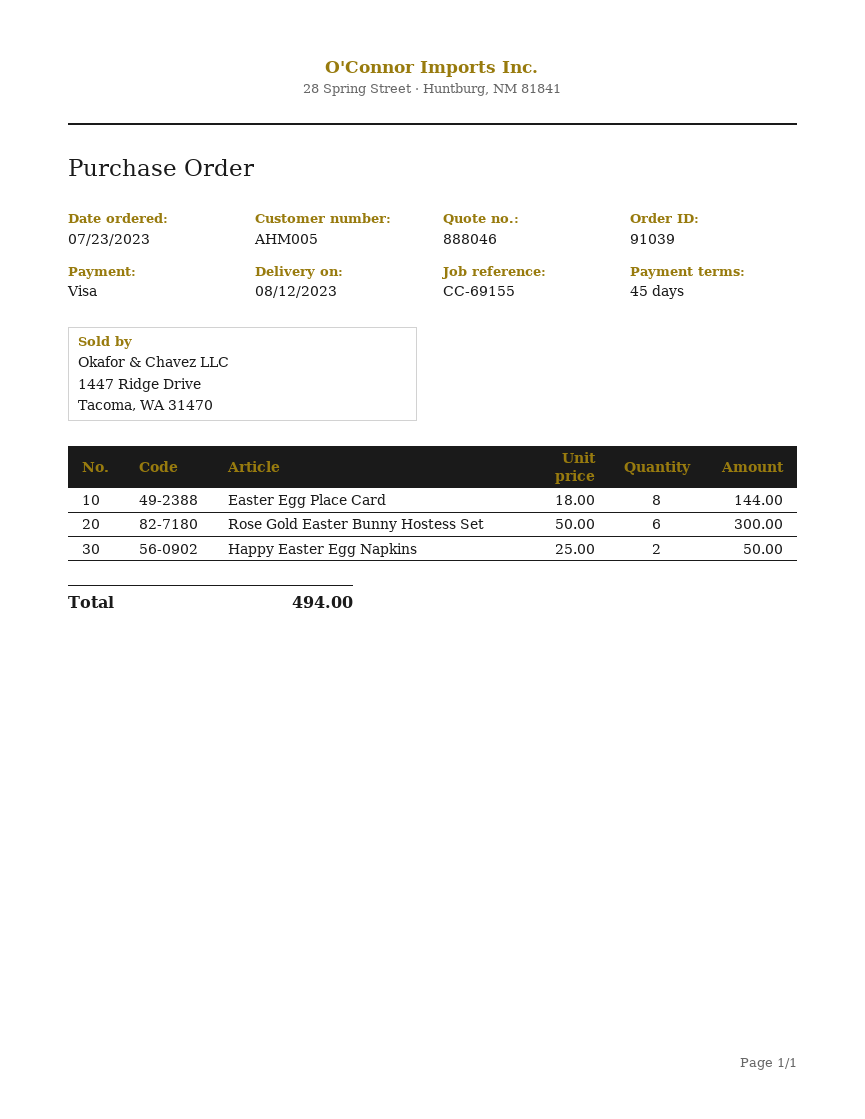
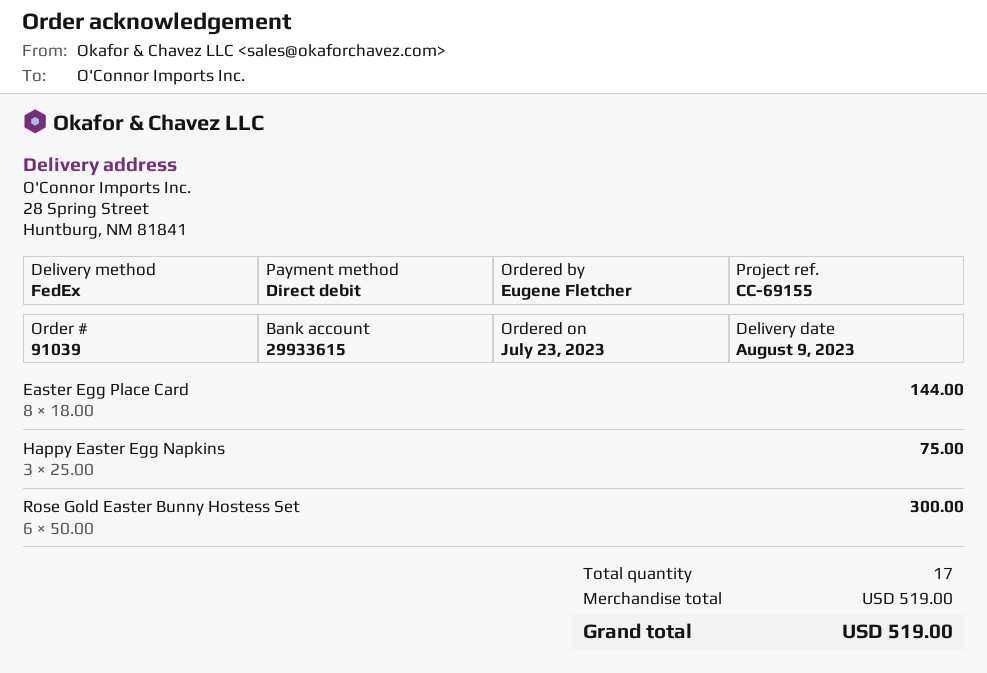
delivery date: 2023-08-12 -> 2023-08-09
payment method: Visa -> direct debit
Happy Easter Egg Napkins: 2 x 25.00 = 50.00 -> 3 x 25.00 = 75.00
total: 494.00 -> 519.00

